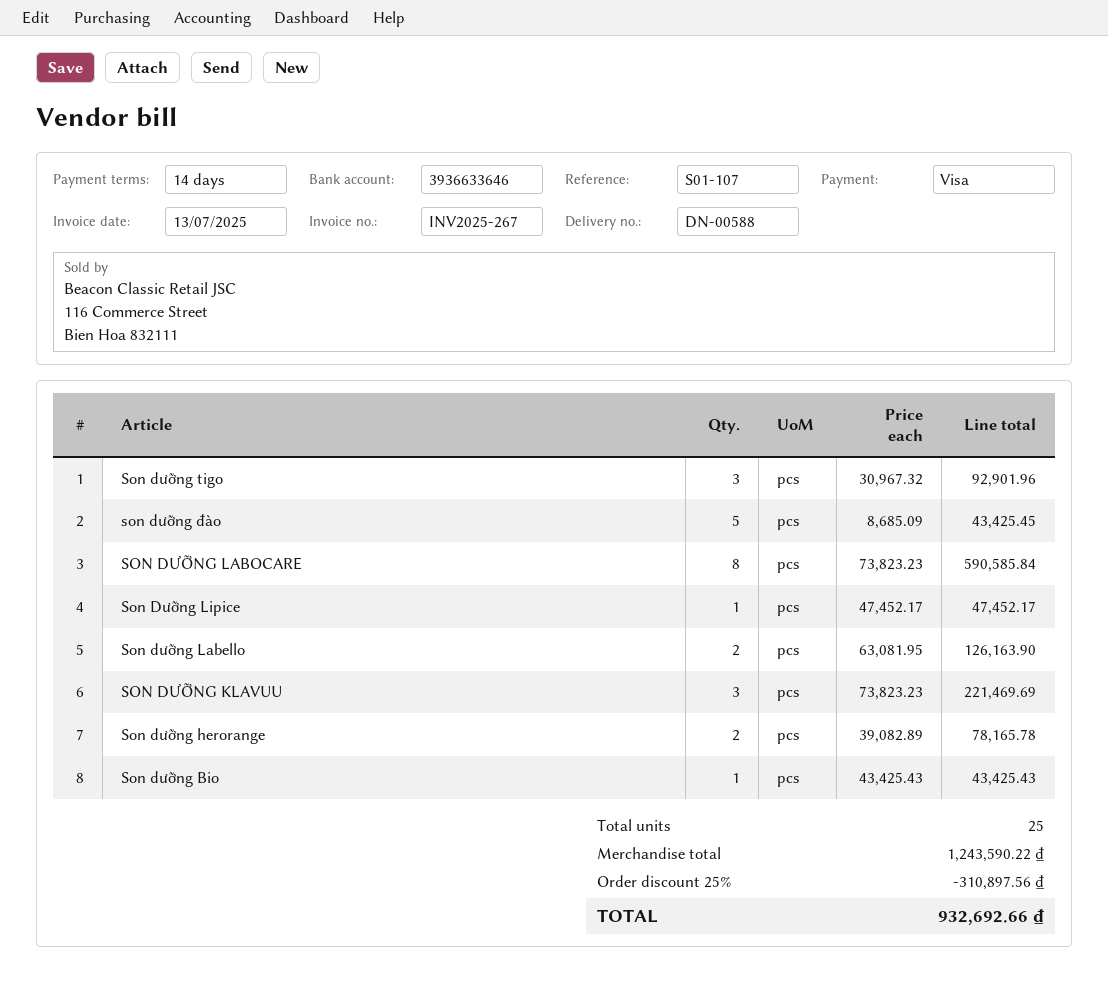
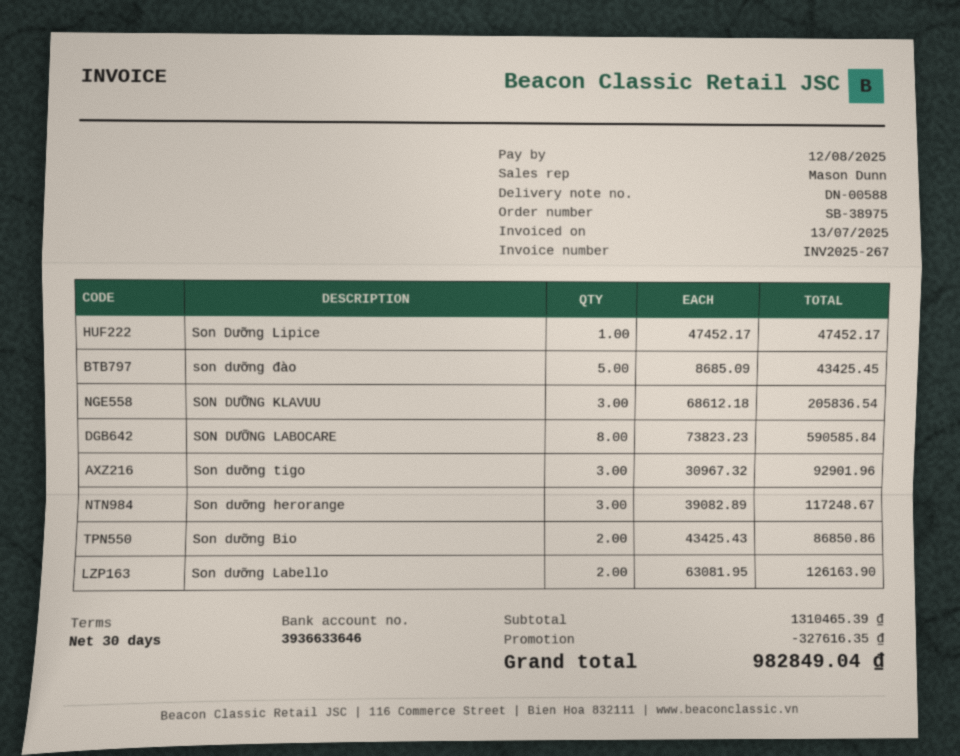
payment terms: 14 days -> 30 days
SON DƯỠNG KLAVUU: 3 x 73823.23 = 221469.69 -> 3 x 68612.18 = 205836.54
Son dưỡng herorange: 2 x 39082.89 = 78165.78 -> 3 x 39082.89 = 117248.67
Son dưỡng Bio: 1 x 43425.43 = 43425.43 -> 2 x 43425.43 = 86850.86
subtotal: 1243590.22 -> 1310465.39
discount: 310897.56 -> 327616.35
total: 932692.66 -> 982849.04

